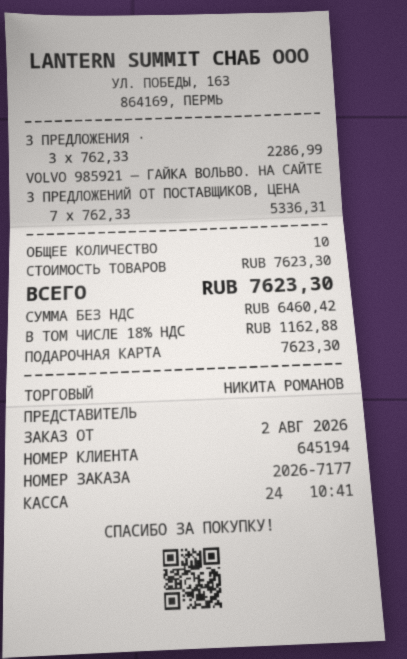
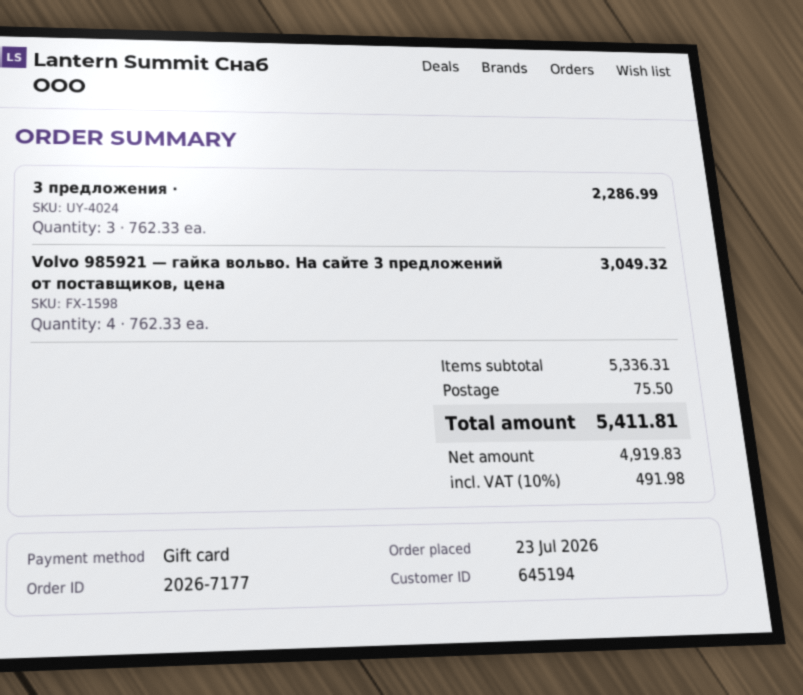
order date: 2026-08-02 -> 2026-07-23
VOLVO 985921 — ГАЙКА ВОЛЬВО. НА САЙТЕ 3 ПРЕДЛОЖЕНИЙ ОТ ПОСТАВЩИКОВ, ЦЕНА: 7 x 762.33 = 5336.31 -> 4 x 762.33 = 3049.32
subtotal: 7623.30 -> 5336.31
shipping: none -> 75.50
net: 6460.42 -> 4919.83
tax: 18% = 1162.88 -> 10% = 491.98
total: 7623.30 -> 5411.81

